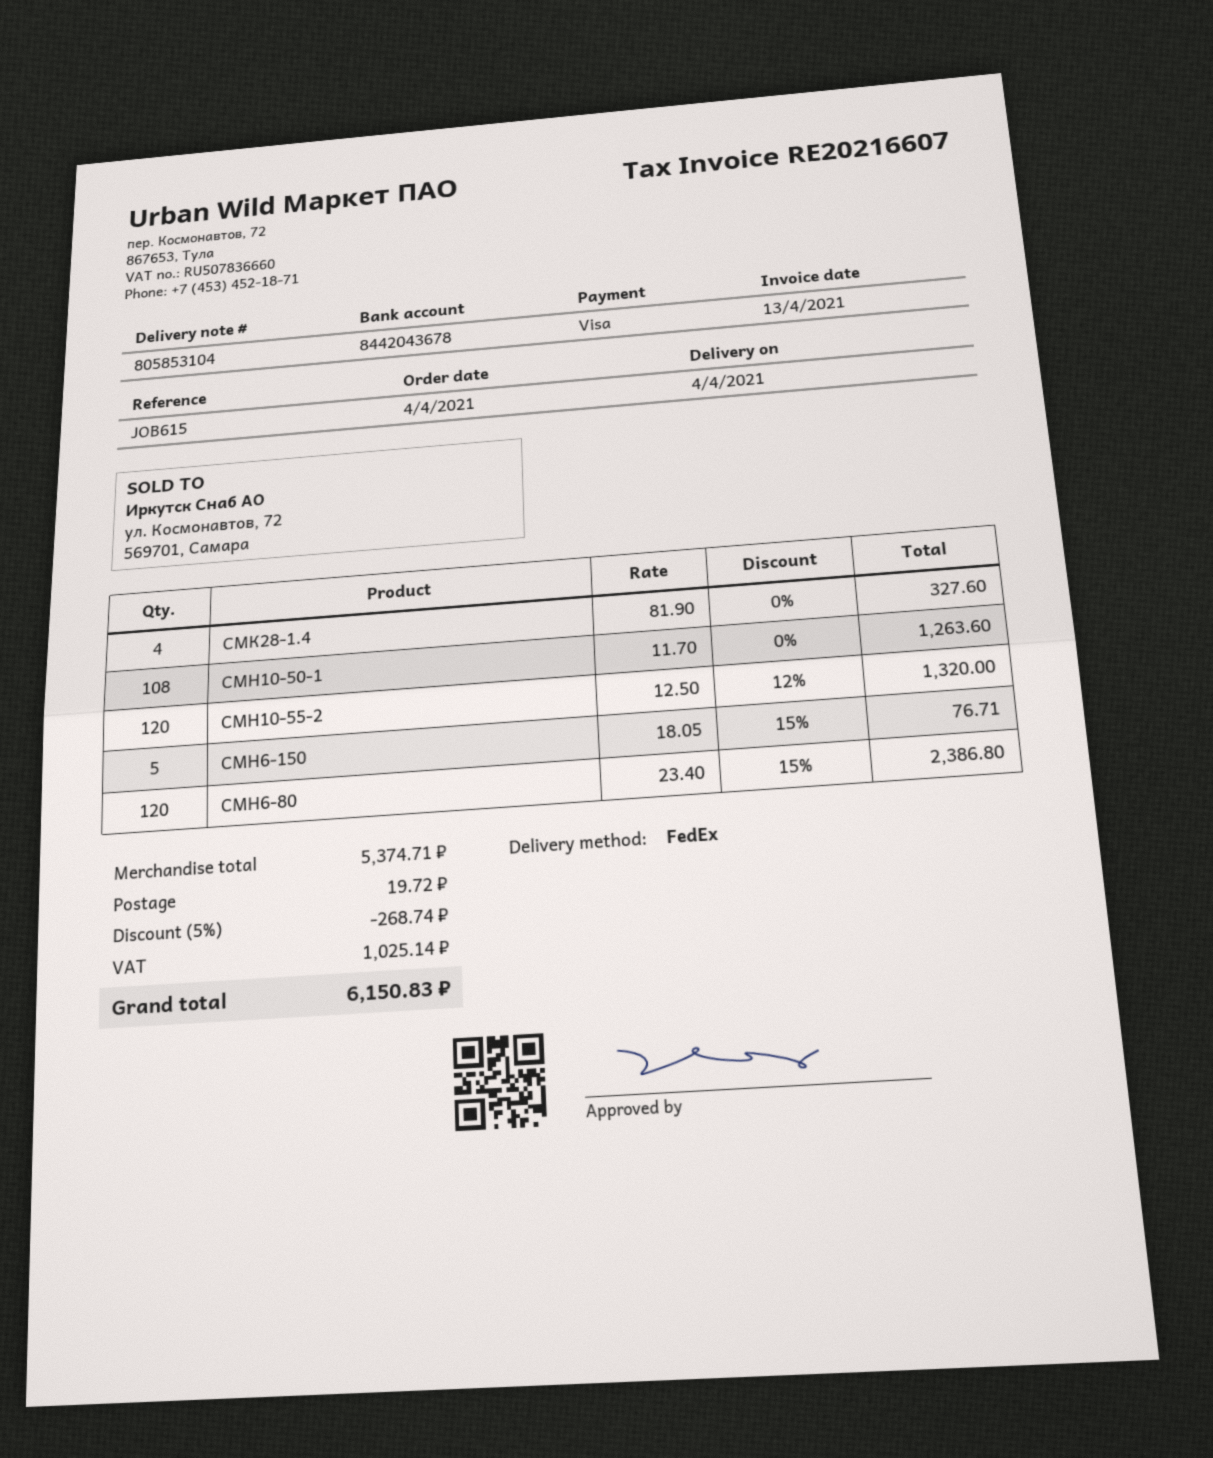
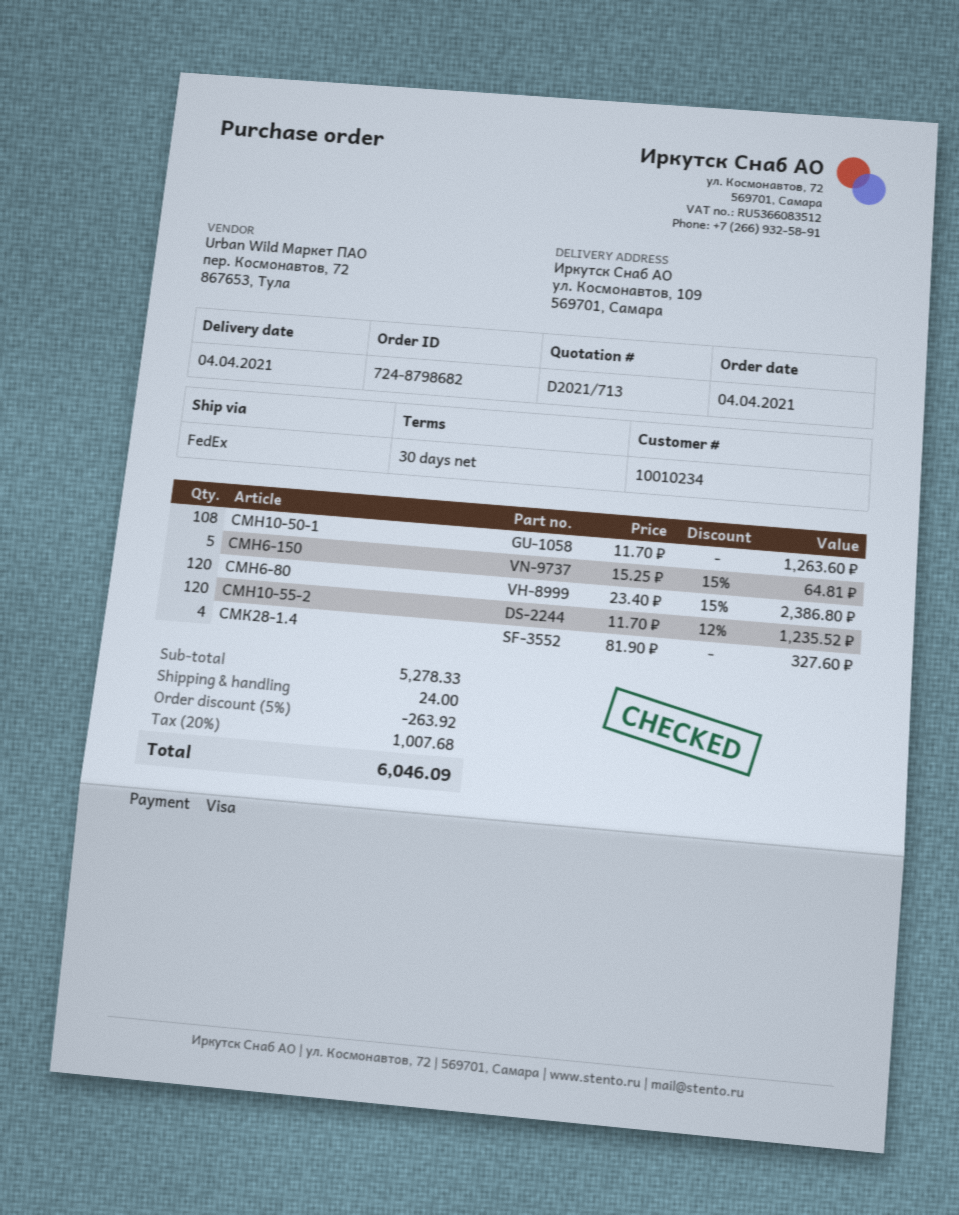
СМН10-55-2: 120 x 12.50 - 12% = 1320.00 -> 120 x 11.70 - 12% = 1235.52
СМН6-150: 5 x 18.05 - 15% = 76.71 -> 5 x 15.25 - 15% = 64.81
subtotal: 5374.71 -> 5278.33
discount: 5% = 268.74 -> 5% = 263.92
shipping: 19.72 -> 24.00
tax: 1025.14 -> 1007.68
total: 6150.83 -> 6046.09

